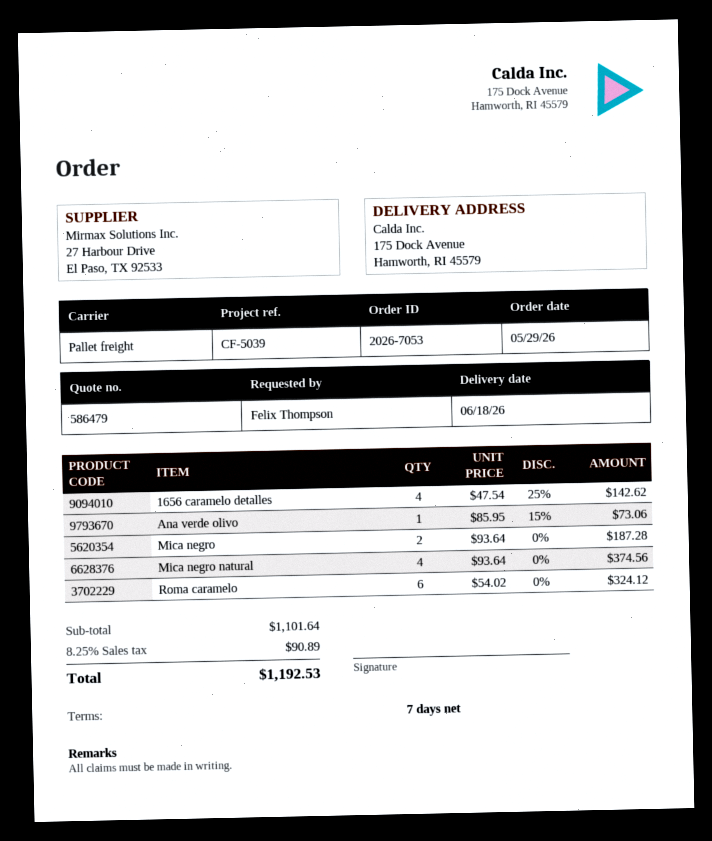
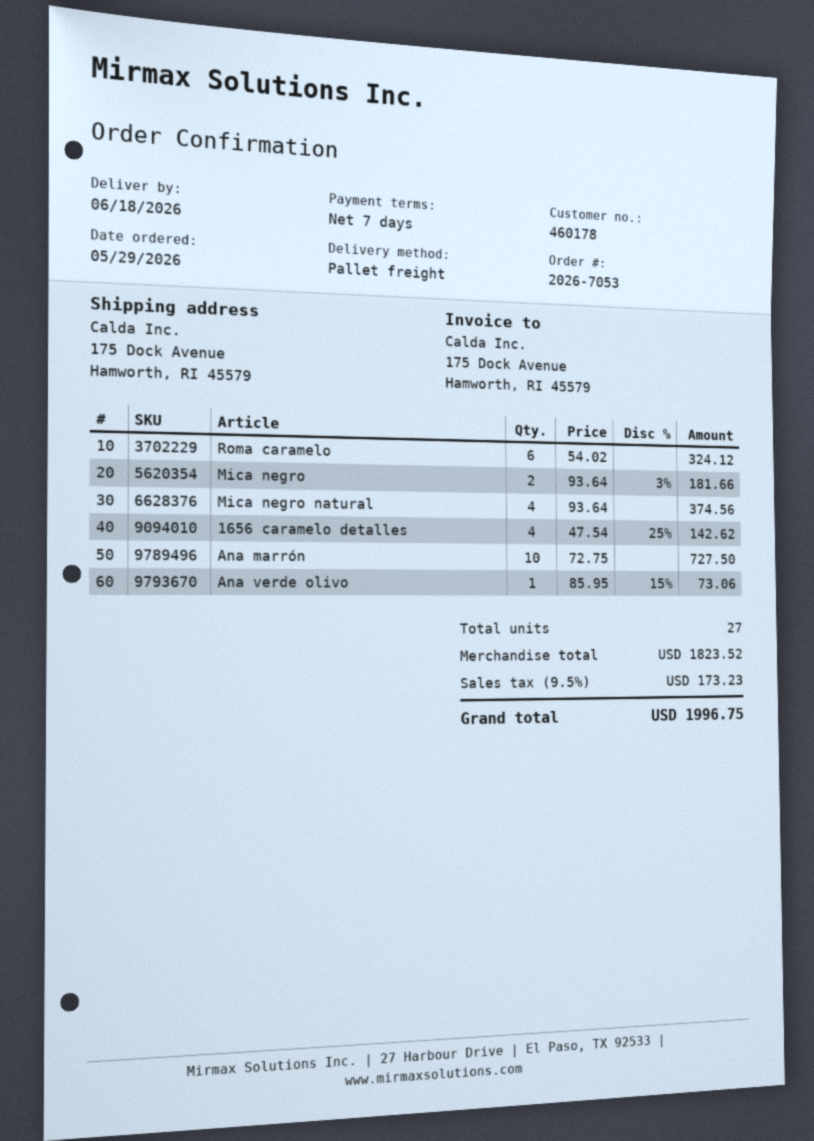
Mica negro: 2 x 93.64 = 187.28 -> 2 x 93.64 - 3% = 181.66
Ana marrón: none -> 10 x 72.75 = 727.50
subtotal: 1101.64 -> 1823.52
tax: 8.25% = 90.89 -> 9.5% = 173.23
total: 1192.53 -> 1996.75

